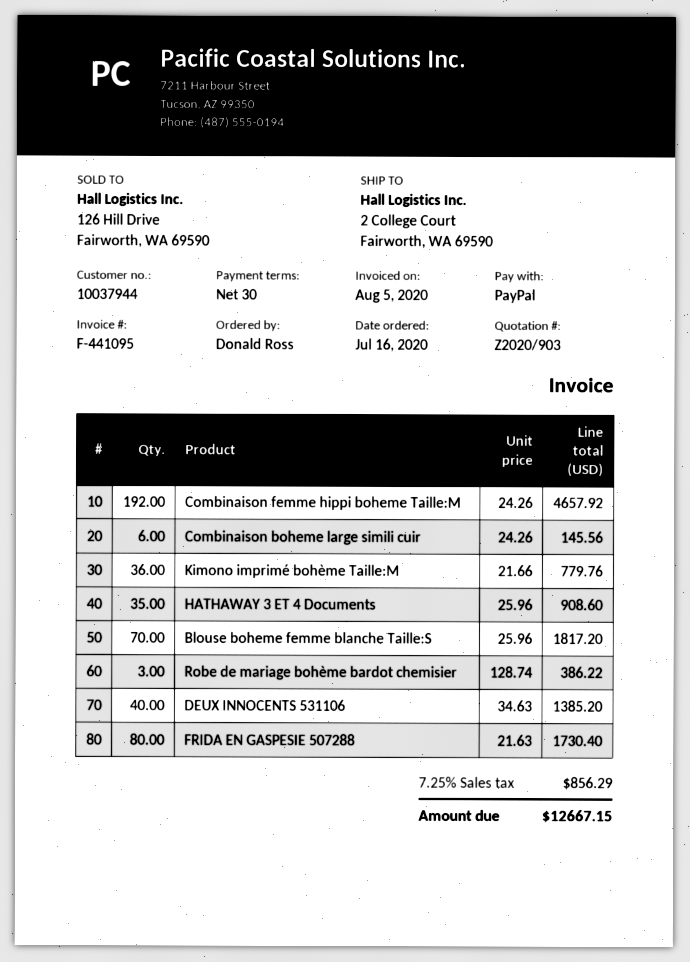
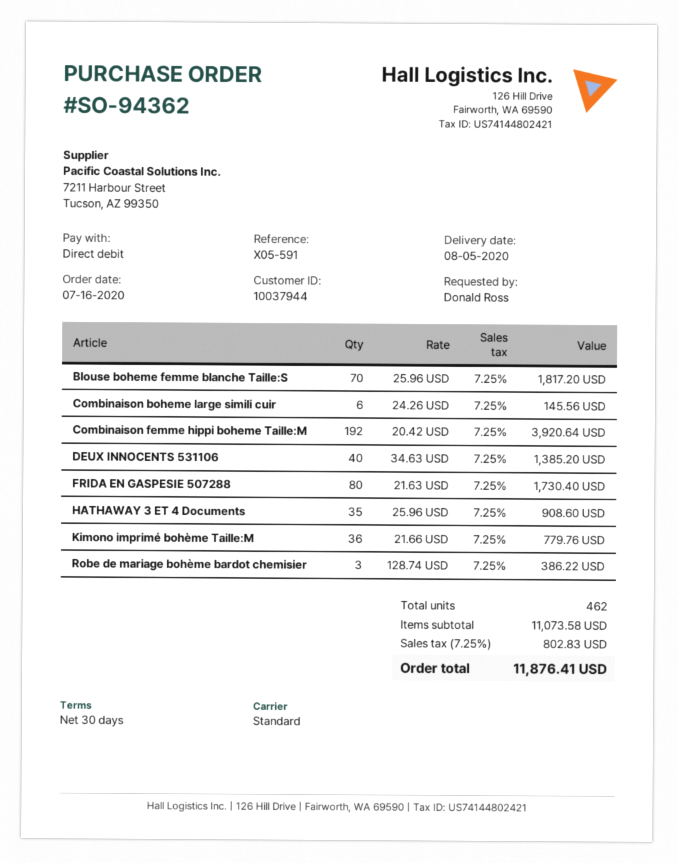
payment method: PayPal -> direct debit
Combinaison femme hippi boheme Taille:M: 192 x 24.26 = 4657.92 -> 192 x 20.42 = 3920.64
tax: 7.25% = 856.29 -> 7.25% = 802.83
total: 12667.15 -> 11876.41

